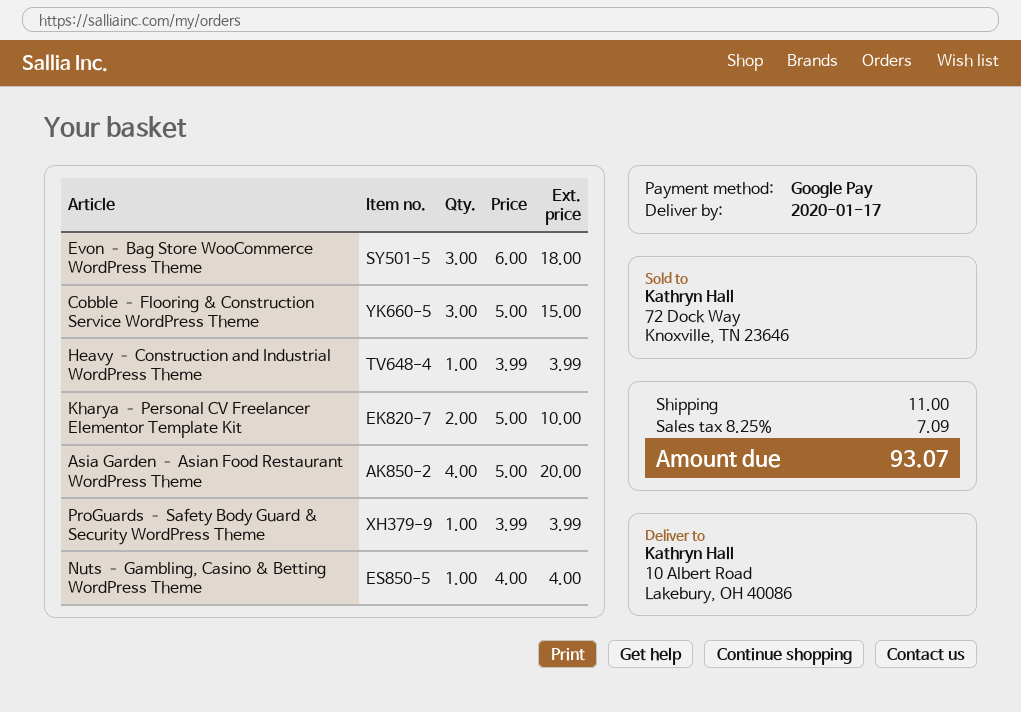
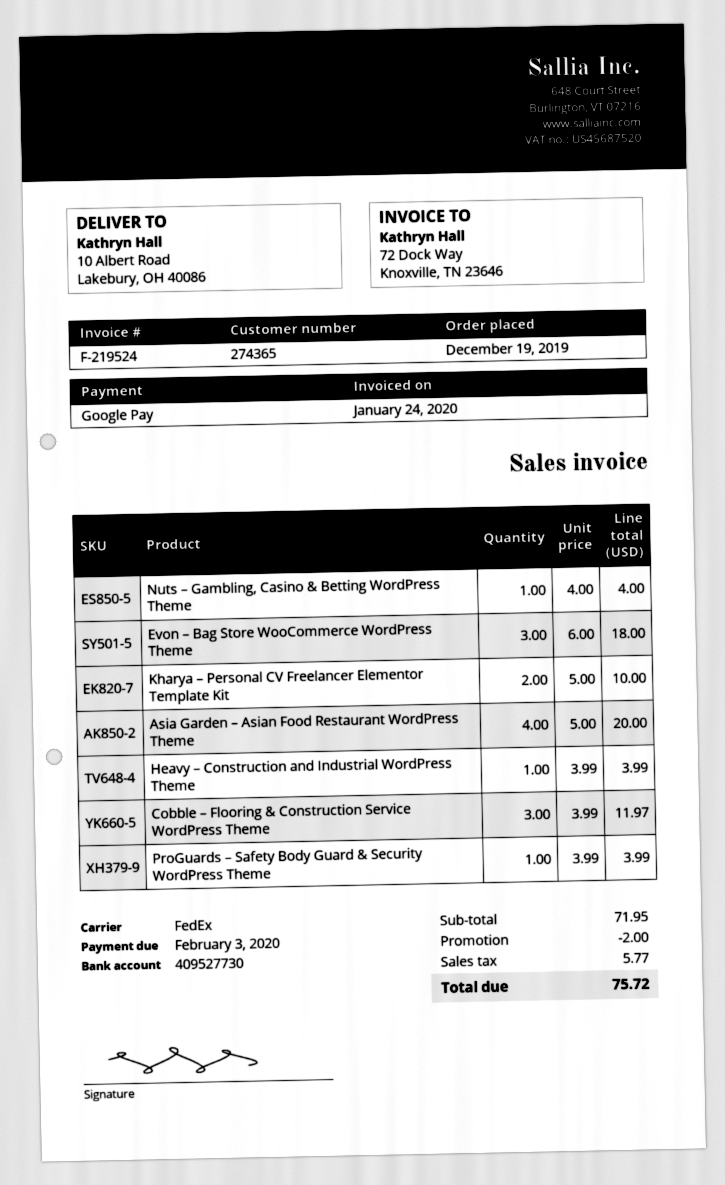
Cobble – Flooring & Construction Service WordPress Theme: 3 x 5.00 = 15.00 -> 3 x 3.99 = 11.97
discount: none -> 2.00
shipping: 11.00 -> none
tax: 7.09 -> 5.77
total: 93.07 -> 75.72

